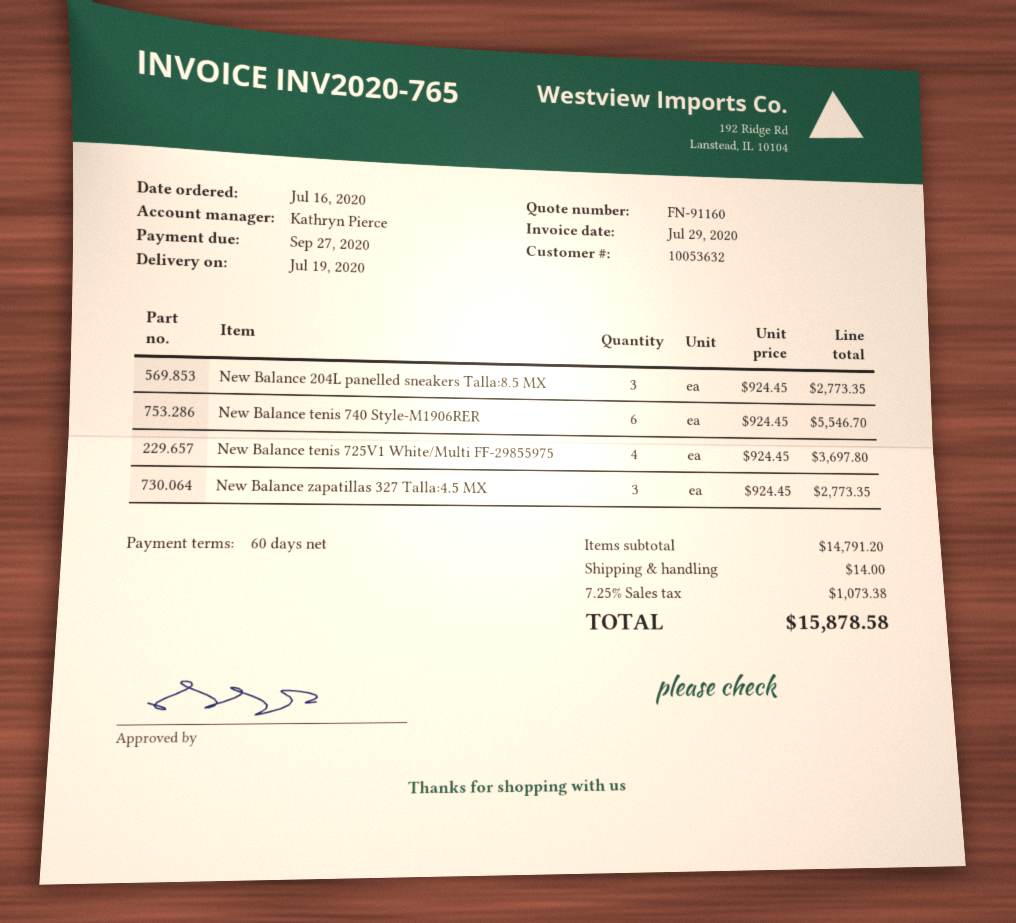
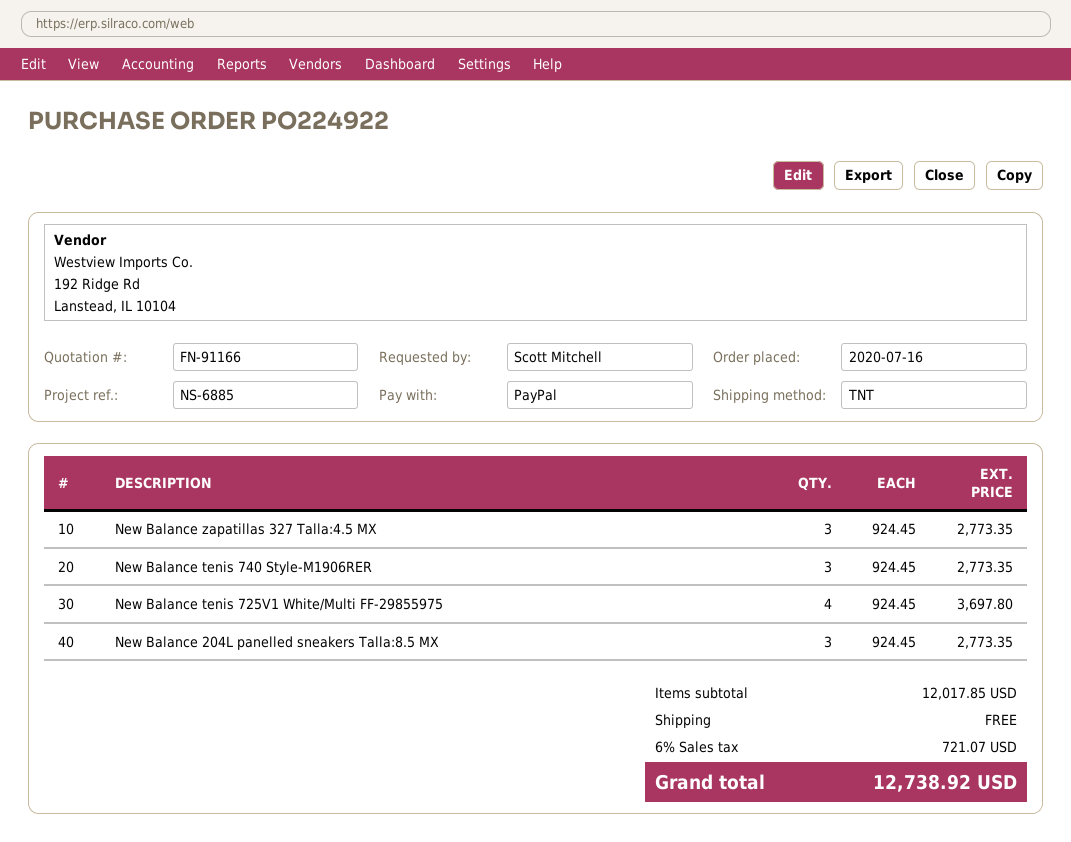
quote number: FN-91160 -> FN-91166
New Balance tenis 740 Style-M1906RER: 6 x 924.45 = 5546.70 -> 3 x 924.45 = 2773.35
subtotal: 14791.20 -> 12017.85
shipping: 14.00 -> 0.00
tax: 7.25% = 1073.38 -> 6% = 721.07
total: 15878.58 -> 12738.92

